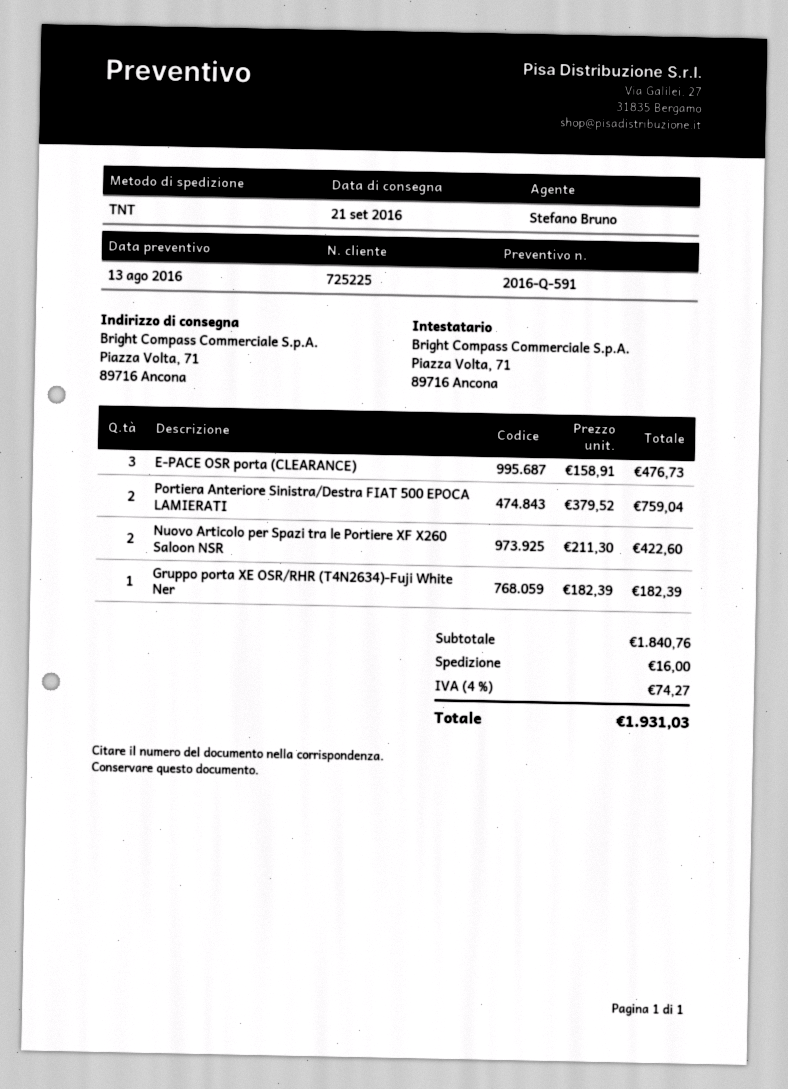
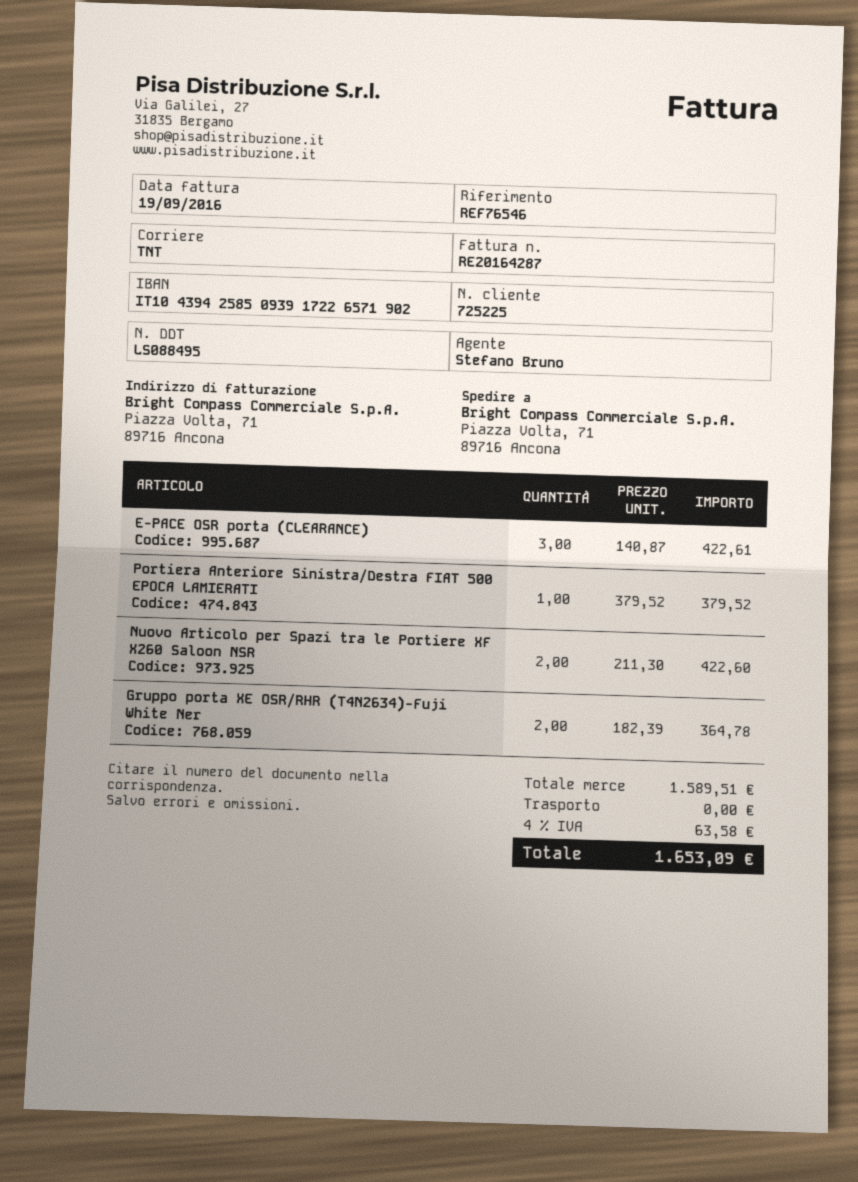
E-PACE OSR porta (CLEARANCE): 3 x 158.91 = 476.73 -> 3 x 140.87 = 422.61
Portiera Anteriore Sinistra/Destra FIAT 500 EPOCA LAMIERATI: 2 x 379.52 = 759.04 -> 1 x 379.52 = 379.52
Gruppo porta XE OSR/RHR (T4N2634)-Fuji White Ner: 1 x 182.39 = 182.39 -> 2 x 182.39 = 364.78
subtotal: 1840.76 -> 1589.51
shipping: 16.00 -> 0.00
tax: 4% = 74.27 -> 4% = 63.58
total: 1931.03 -> 1653.09

